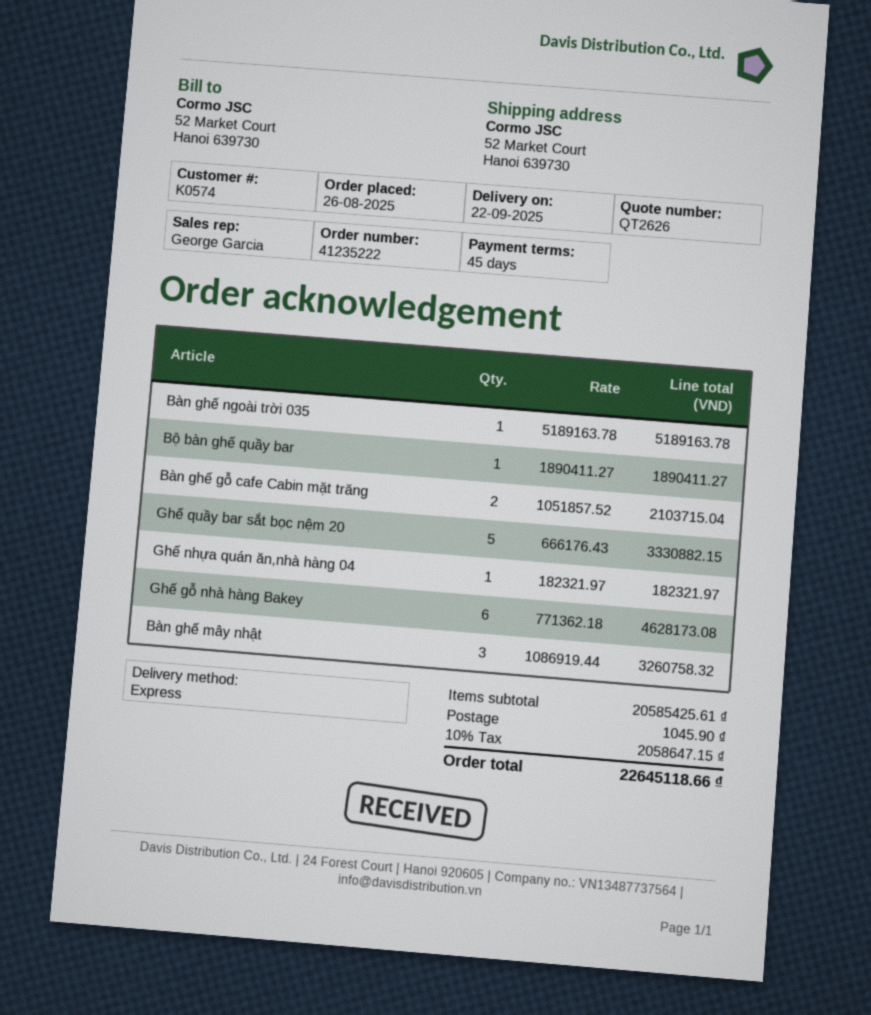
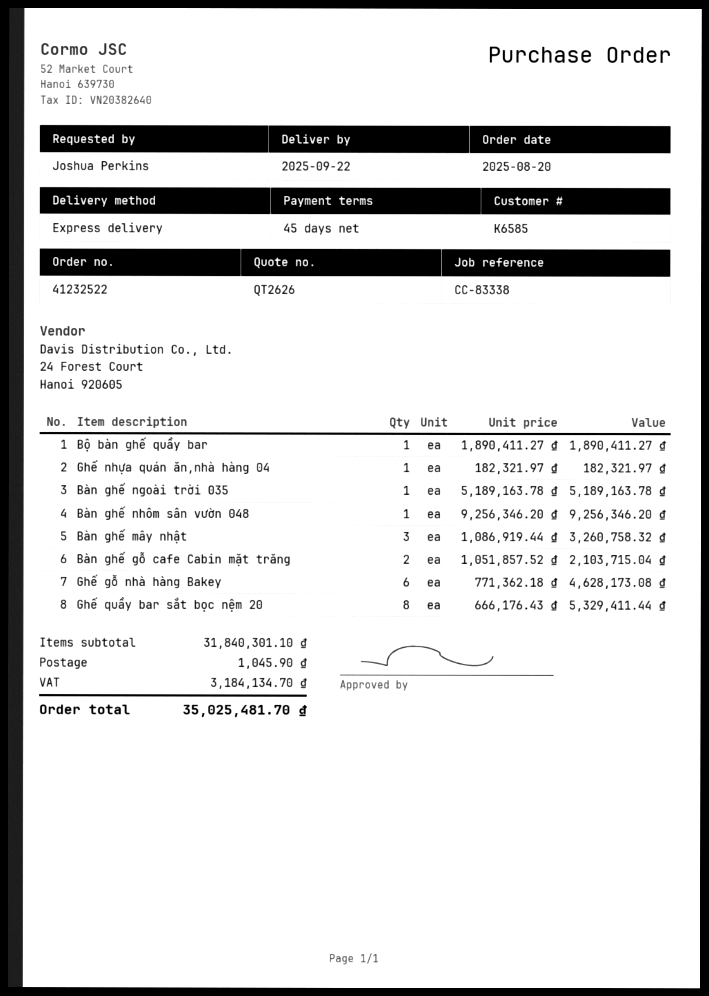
order number: 41235222 -> 41232522
order date: 2025-08-26 -> 2025-08-20
customer number: K0574 -> K6585
Ghế quầy bar sắt bọc nệm 20: 5 x 666176.43 = 3330882.15 -> 8 x 666176.43 = 5329411.44
Bàn ghế nhôm sân vườn 048: none -> 1 x 9256346.20 = 9256346.20
subtotal: 20585425.61 -> 31840301.10
tax: 2058647.15 -> 3184134.70
total: 22645118.66 -> 35025481.70

